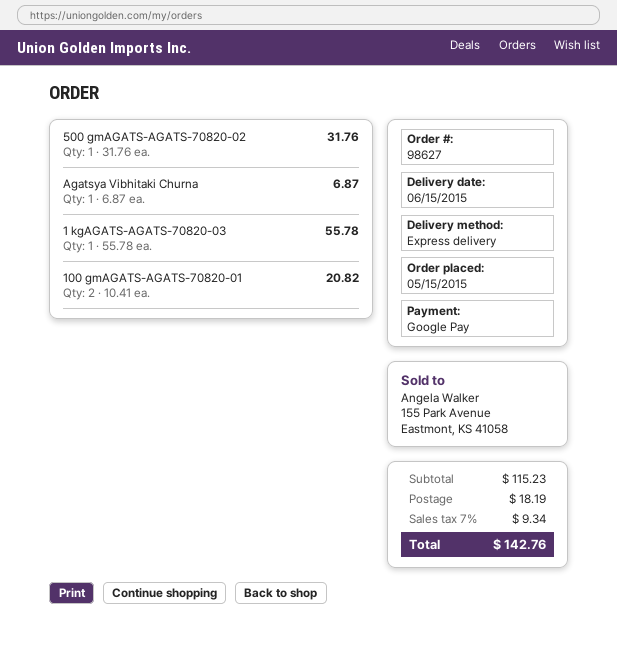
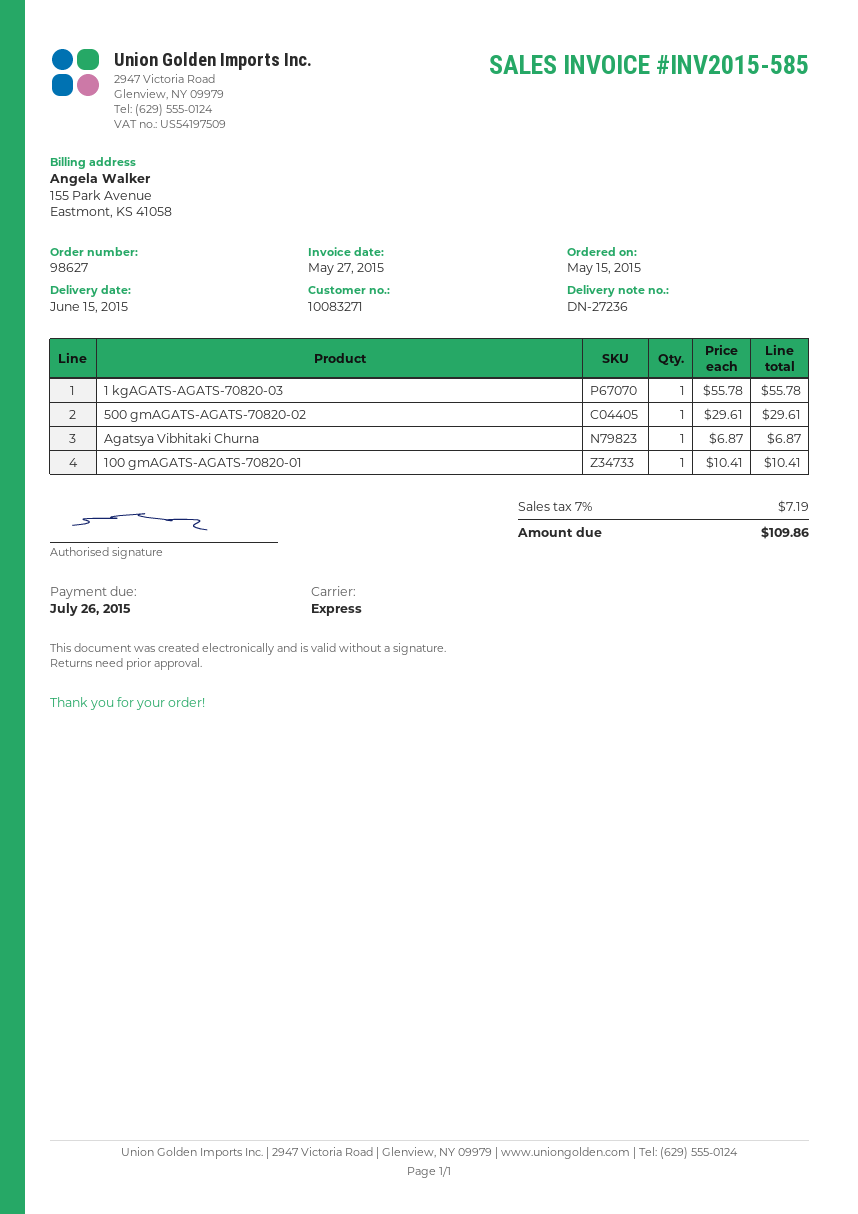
500 gmAGATS-AGATS-70820-02: 1 x 31.76 = 31.76 -> 1 x 29.61 = 29.61
100 gmAGATS-AGATS-70820-01: 2 x 10.41 = 20.82 -> 1 x 10.41 = 10.41
shipping: 18.19 -> none
tax: 7% = 9.34 -> 7% = 7.19
total: 142.76 -> 109.86

